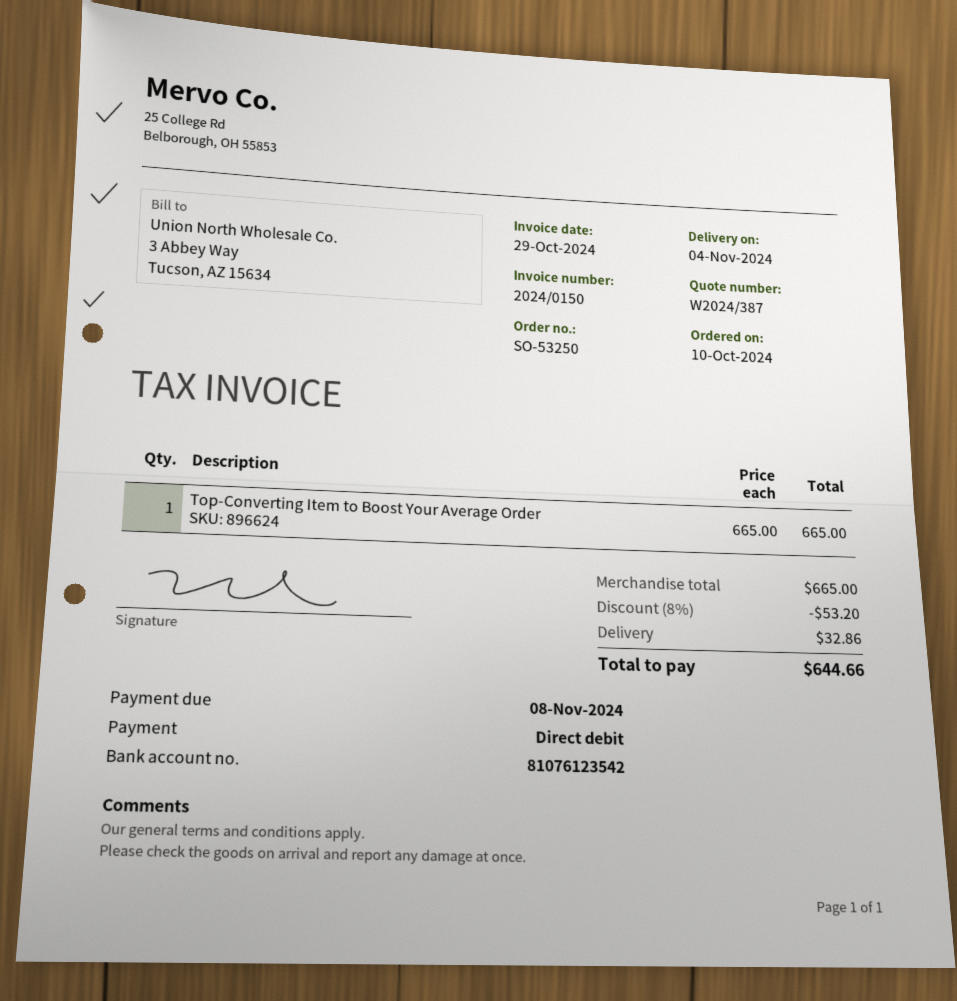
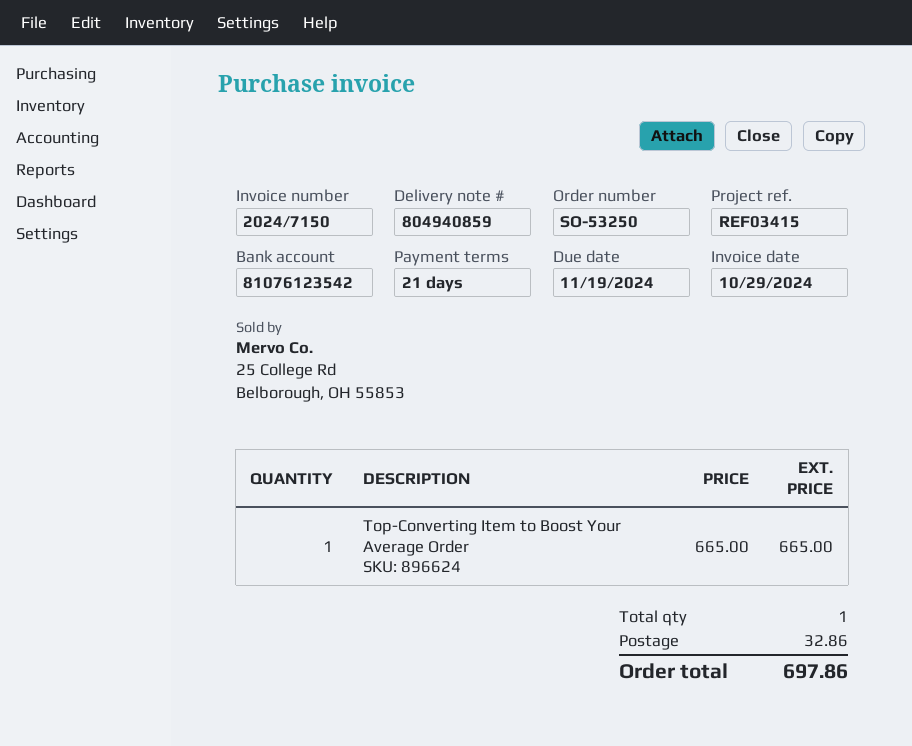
invoice number: 2024/0150 -> 2024/7150
due date: 2024-11-08 -> 2024-11-19
discount: 8% = 53.20 -> none
total: 644.66 -> 697.86

